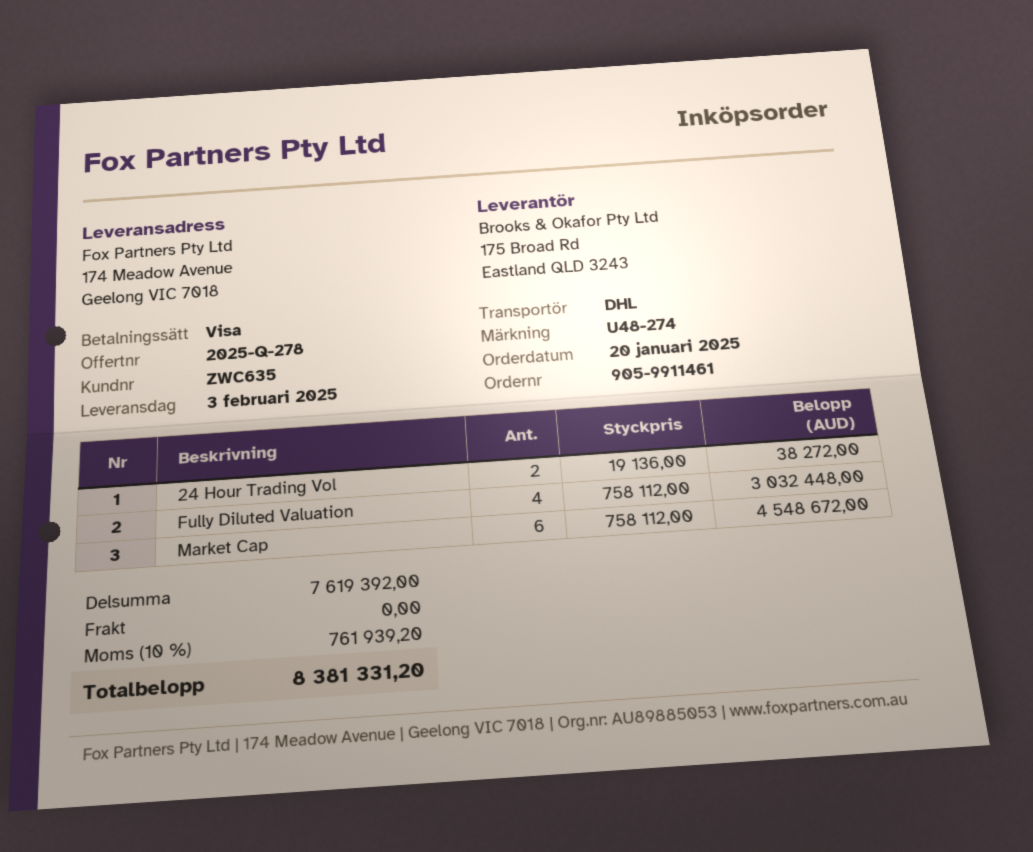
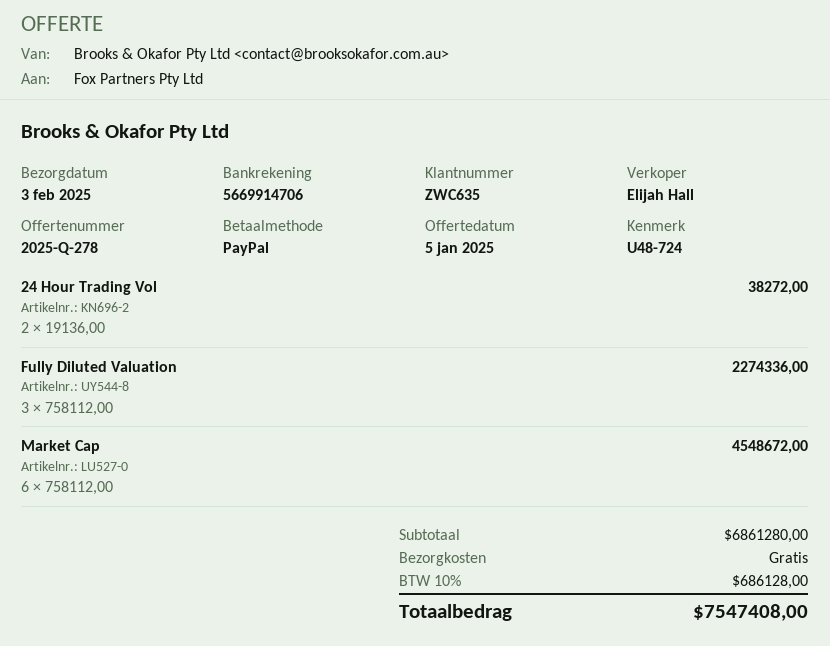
reference: U48-274 -> U48-724
payment method: Visa -> PayPal
Fully Diluted Valuation: 4 x 758112.00 = 3032448.00 -> 3 x 758112.00 = 2274336.00
subtotal: 7619392.00 -> 6861280.00
tax: 10% = 761939.20 -> 10% = 686128.00
total: 8381331.20 -> 7547408.00

